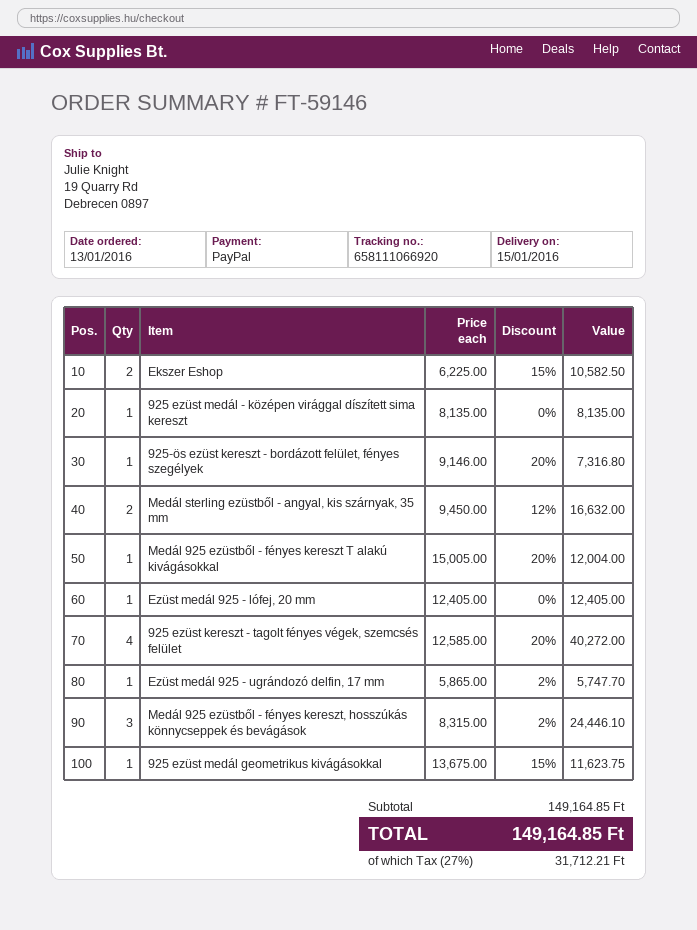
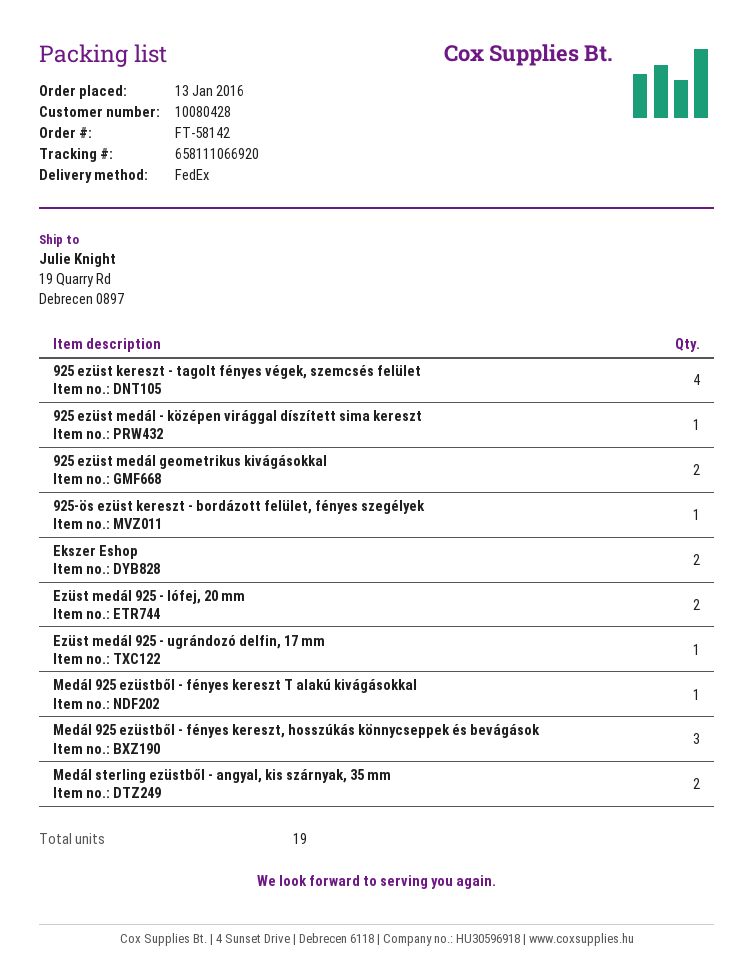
order number: FT-59146 -> FT-58142
Ezüst medál 925 - lófej, 20 mm: 1 -> 2
925 ezüst medál geometrikus kivágásokkal: 1 -> 2

